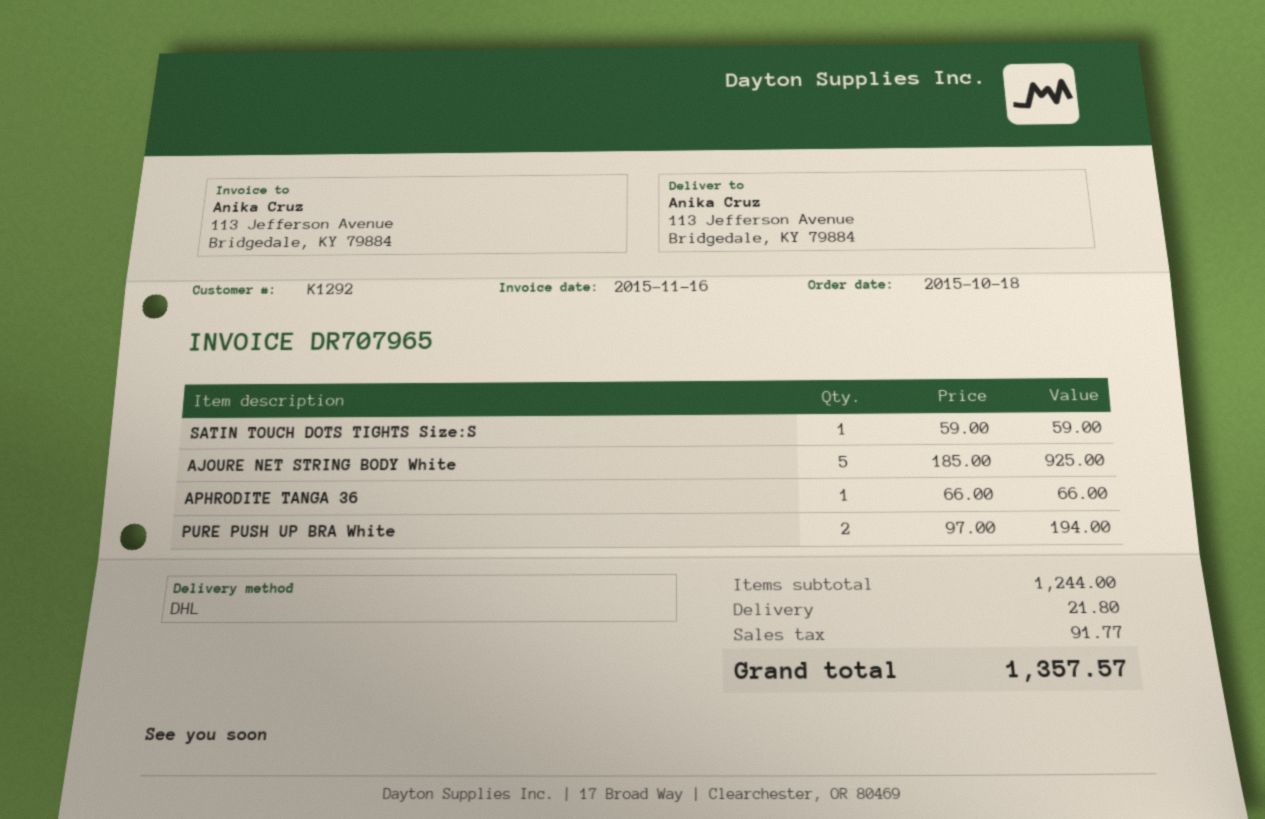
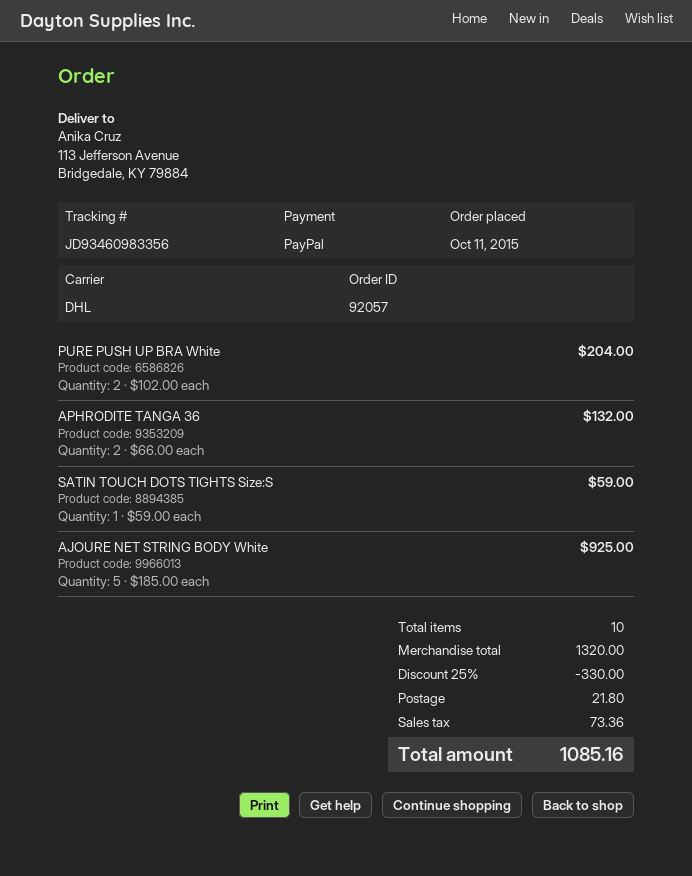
order date: 2015-10-18 -> 2015-10-11
APHRODITE TANGA 36: 1 x 66.00 = 66.00 -> 2 x 66.00 = 132.00
PURE PUSH UP BRA White: 2 x 97.00 = 194.00 -> 2 x 102.00 = 204.00
subtotal: 1244.00 -> 1320.00
discount: none -> 25% = 330.00
tax: 91.77 -> 73.36
total: 1357.57 -> 1085.16

